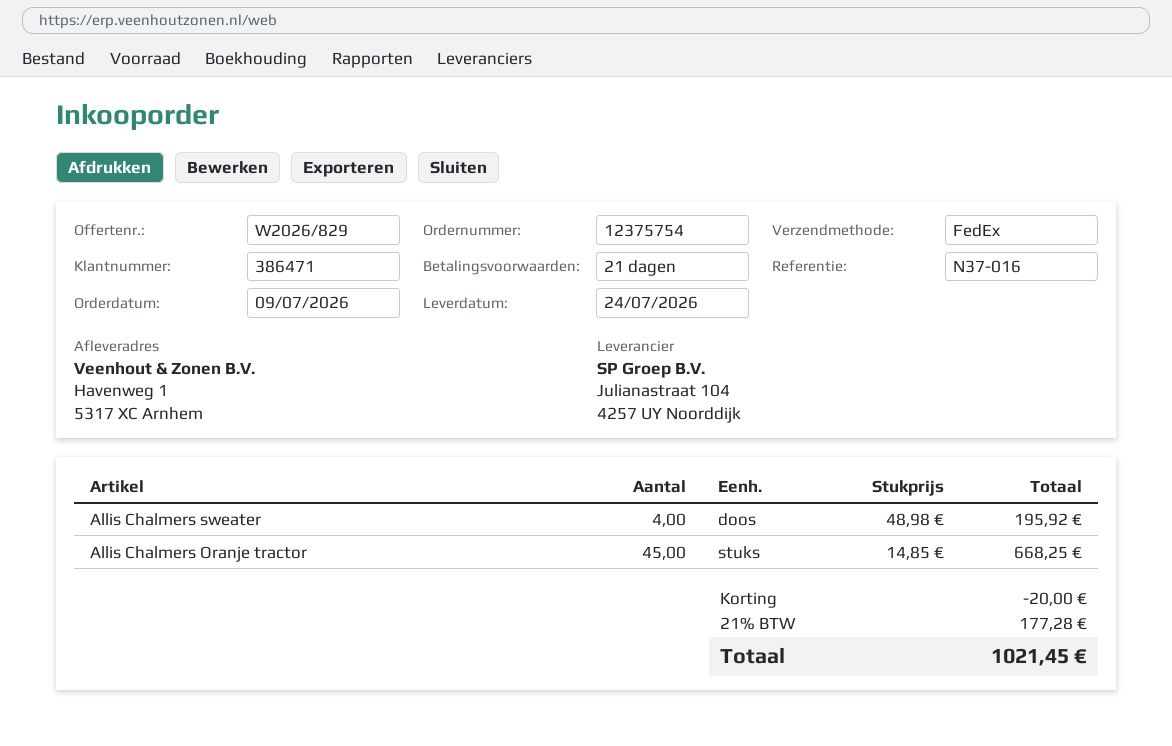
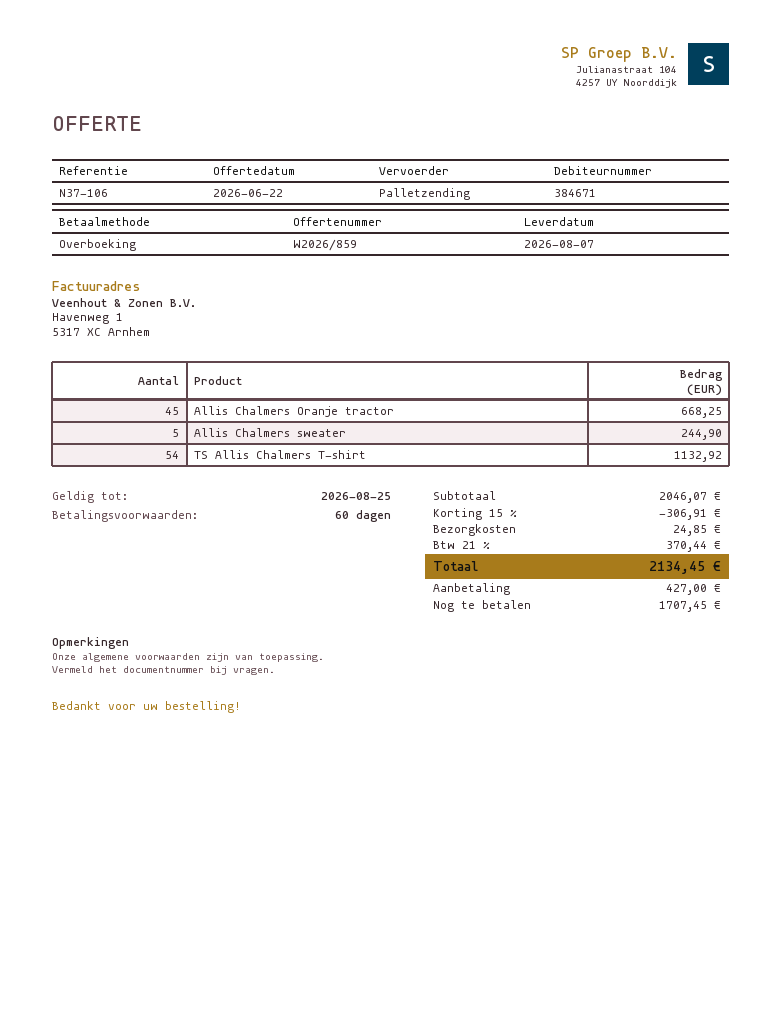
quote number: W2026/829 -> W2026/859
delivery date: 2026-07-24 -> 2026-08-07
payment terms: 21 days -> 60 days
customer number: 386471 -> 384671
reference: N37-016 -> N37-106
shipping method: FedEx -> pallet freight
Allis Chalmers sweater: 4 for 195.92 -> 5 for 244.90
TS Allis Chalmers T-shirt: none -> 54 for 1132.92
discount: 20.00 -> 306.91
shipping: none -> 24.85
tax: 21% = 177.28 -> 21% = 370.44
total: 1021.45 -> 2134.45

